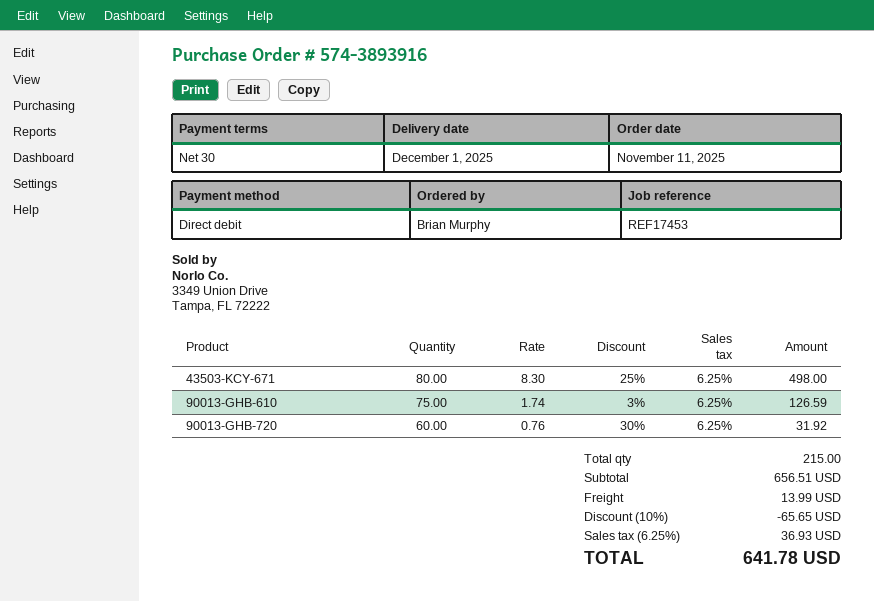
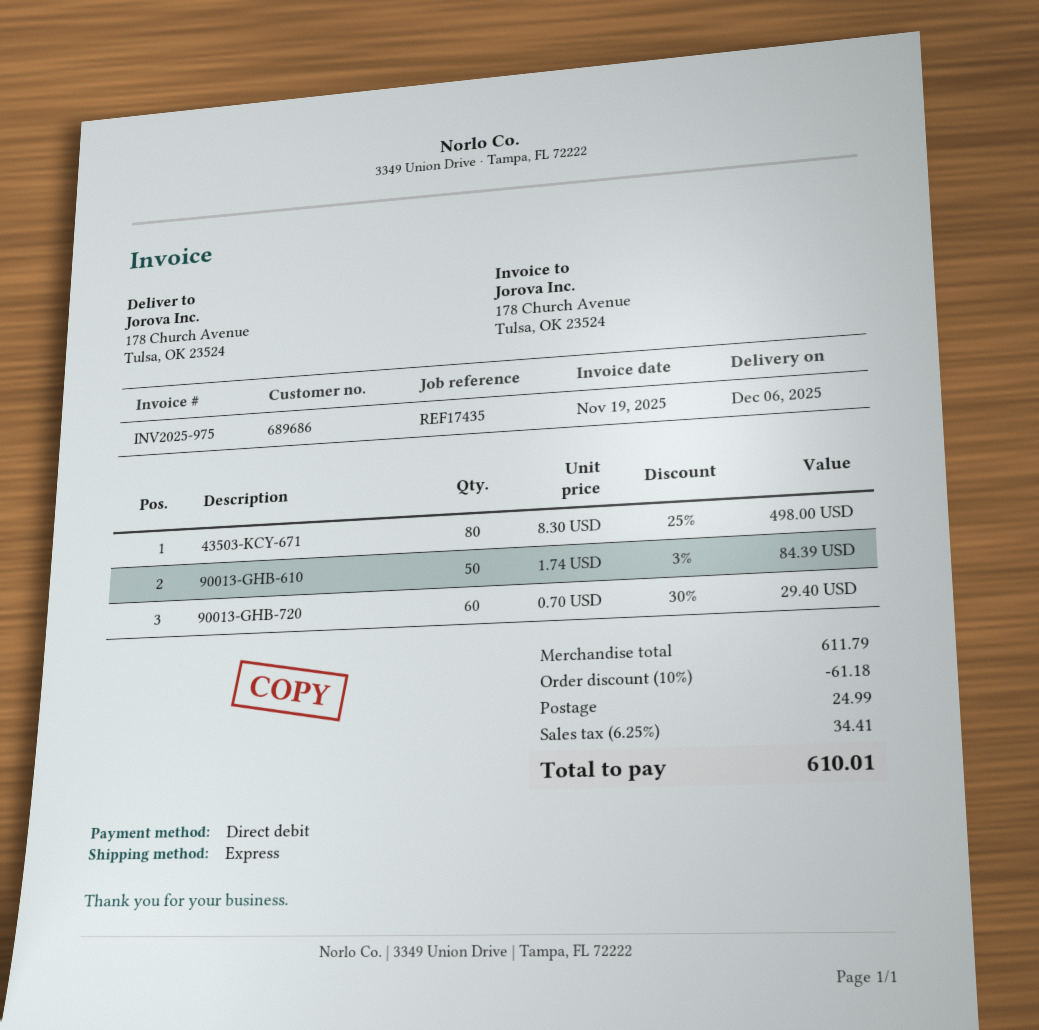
delivery date: 2025-12-01 -> 2025-12-06
reference: REF17453 -> REF17435
90013-GHB-610: 75 x 1.74 - 3% = 126.59 -> 50 x 1.74 - 3% = 84.39
90013-GHB-720: 60 x 0.76 - 30% = 31.92 -> 60 x 0.70 - 30% = 29.40
subtotal: 656.51 -> 611.79
discount: 10% = 65.65 -> 10% = 61.18
shipping: 13.99 -> 24.99
tax: 6.25% = 36.93 -> 6.25% = 34.41
total: 641.78 -> 610.01

